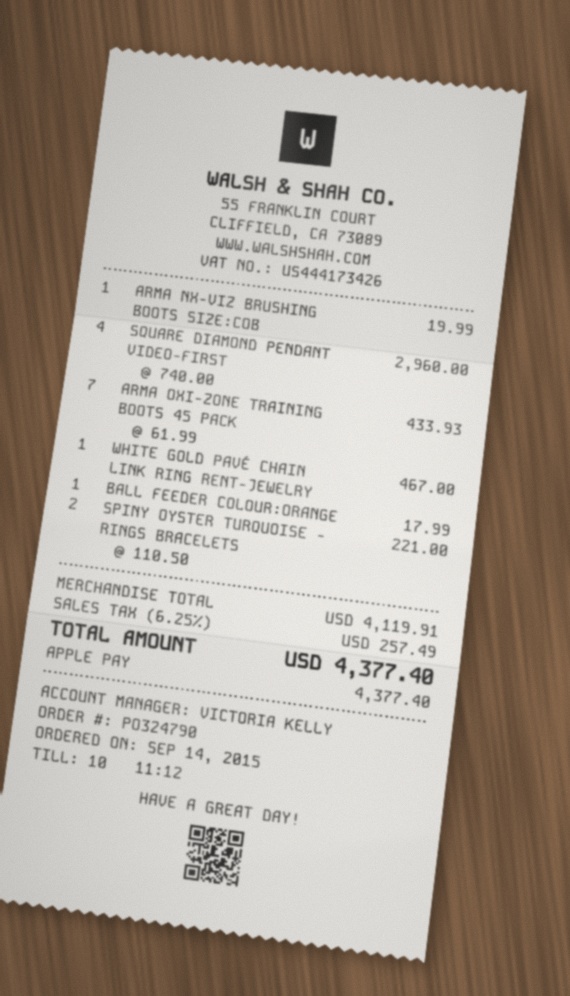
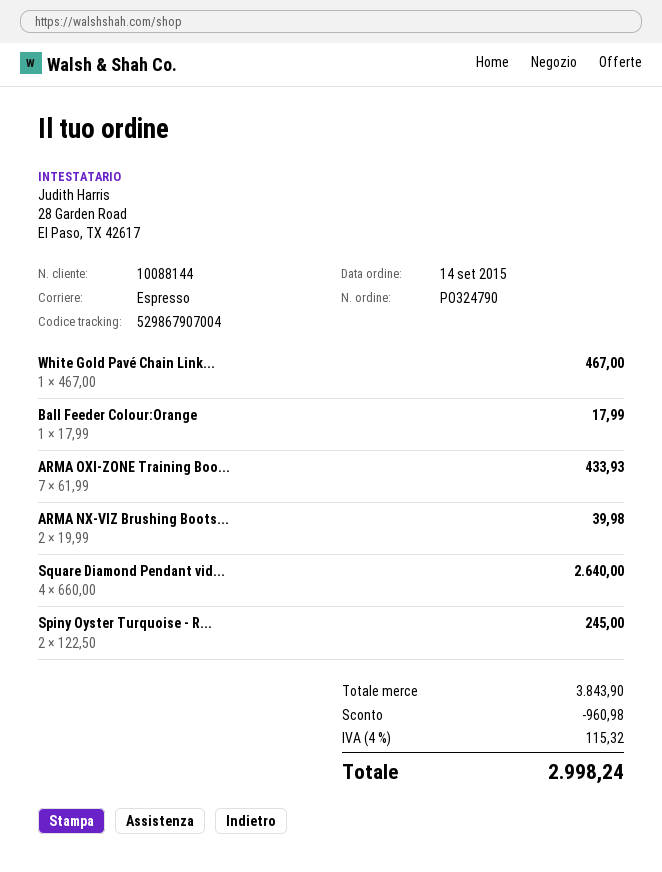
ARMA NX-VIZ BRUSHING BOOTS SIZE:COB: 1 x 19.99 = 19.99 -> 2 x 19.99 = 39.98
SQUARE DIAMOND PENDANT VIDEO-FIRST: 4 x 740.00 = 2960.00 -> 4 x 660.00 = 2640.00
SPINY OYSTER TURQUOISE - RINGS BRACELETS: 2 x 110.50 = 221.00 -> 2 x 122.50 = 245.00
subtotal: 4119.91 -> 3843.90
discount: none -> 960.98
tax: 6.25% = 257.49 -> 4% = 115.32
total: 4377.40 -> 2998.24

